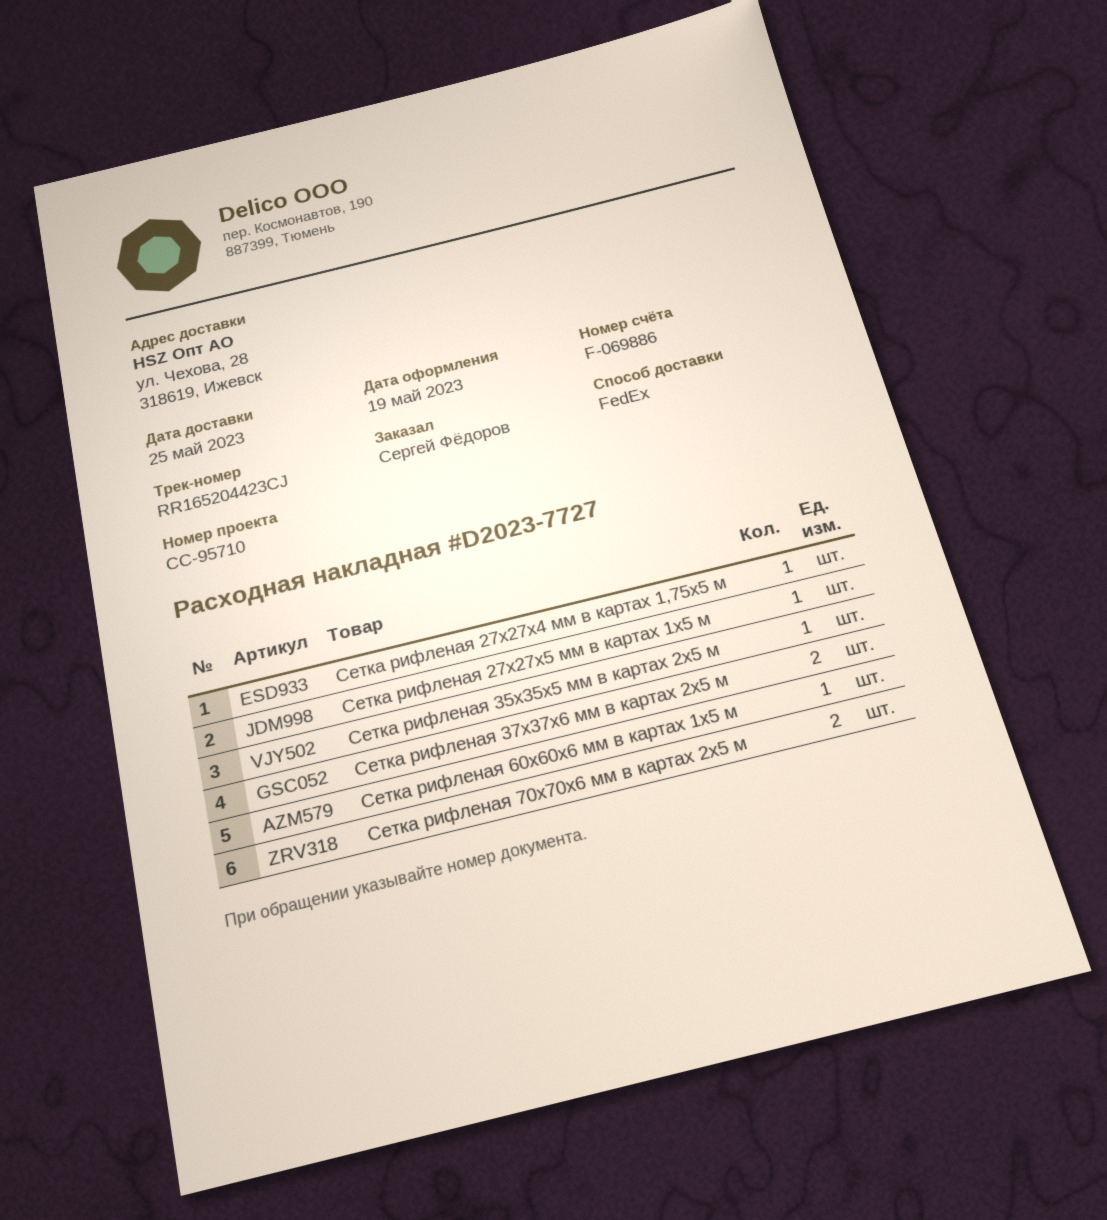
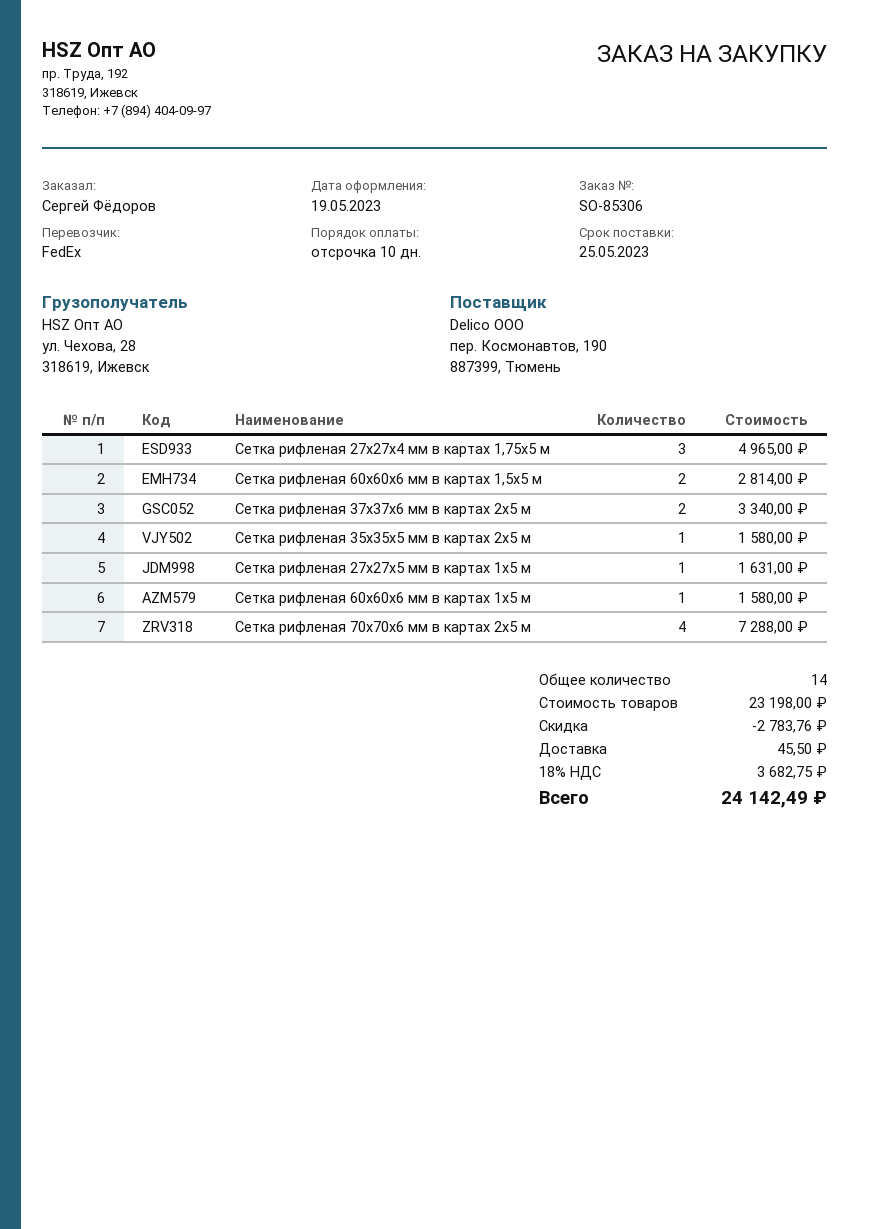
Сетка рифленая 27х27х4 мм в картах 1,75х5 м: 1 -> 3
Сетка рифленая 70х70х6 мм в картах 2х5 м: 2 -> 4
Сетка рифленая 60х60х6 мм в картах 1,5х5 м: none -> 2

